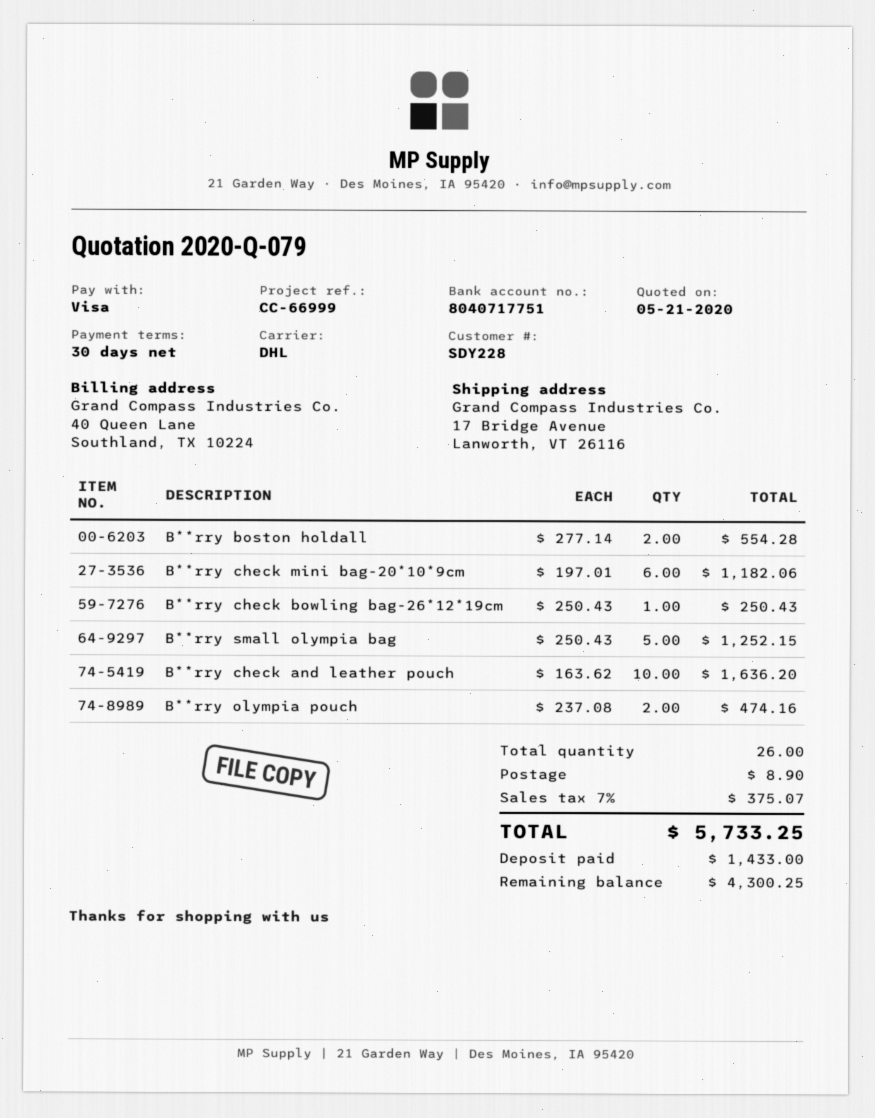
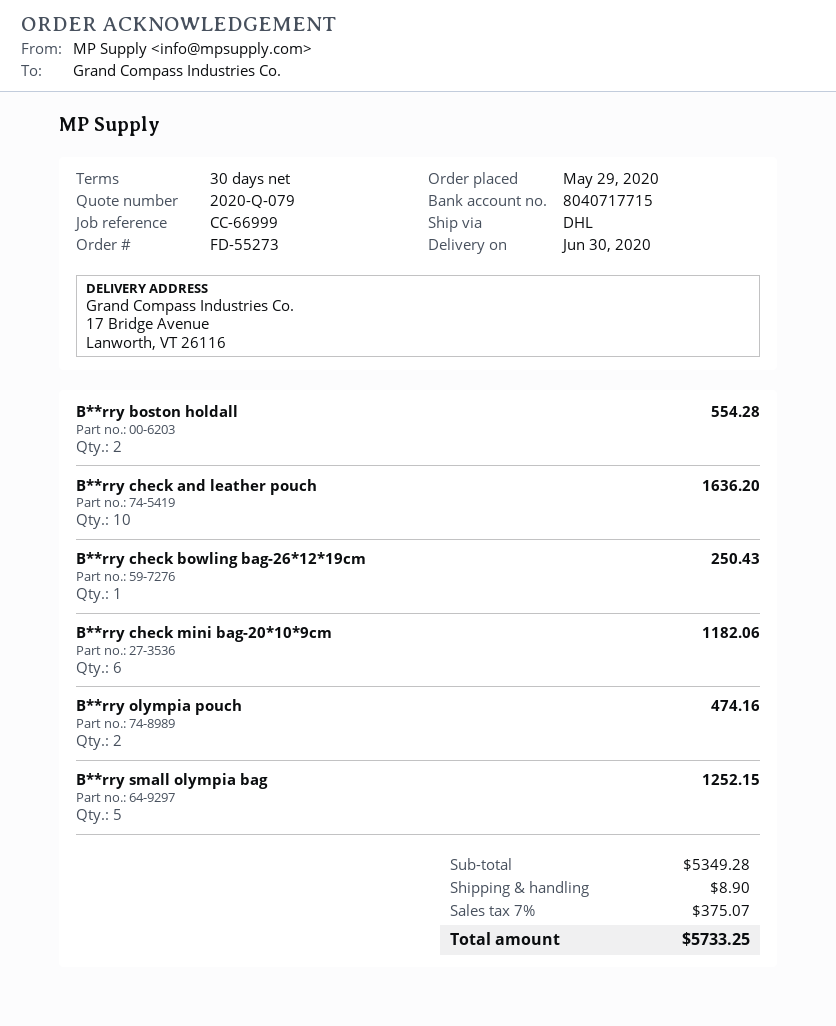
bank account: 8040717751 -> 8040717715

